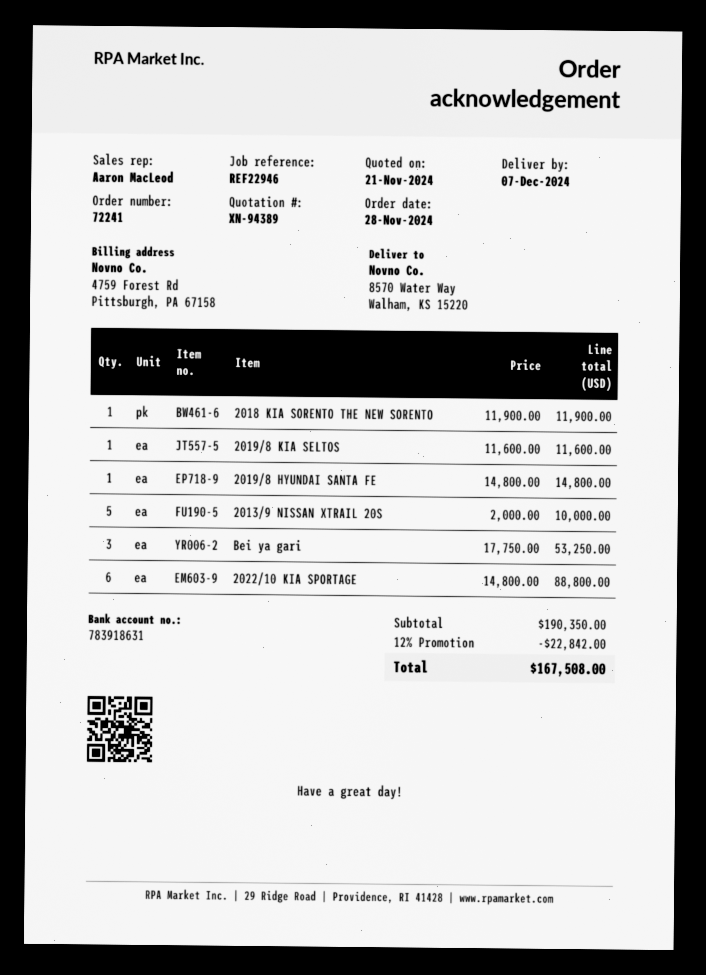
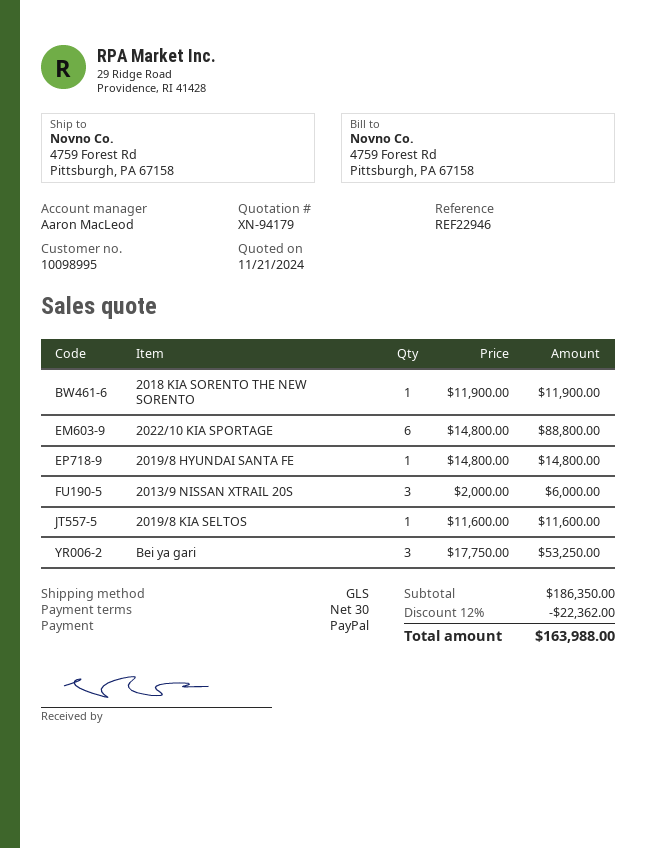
quote number: XN-94389 -> XN-94179
ship to: 8570 Water Way, Walham, KS 15220 -> 4759 Forest Rd, Pittsburgh, PA 67158
2013/9 NISSAN XTRAIL 20S: 5 x 2000.00 = 10000.00 -> 3 x 2000.00 = 6000.00
subtotal: 190350.00 -> 186350.00
discount: 12% = 22842.00 -> 12% = 22362.00
total: 167508.00 -> 163988.00

